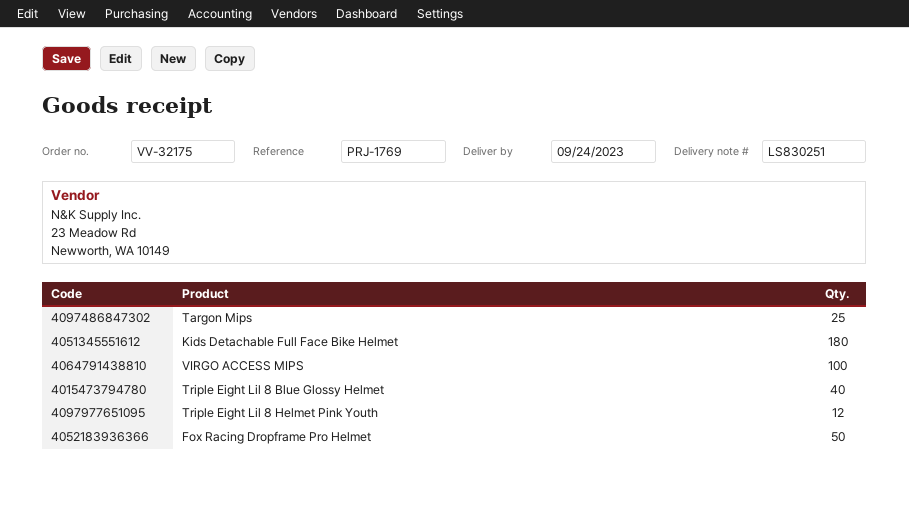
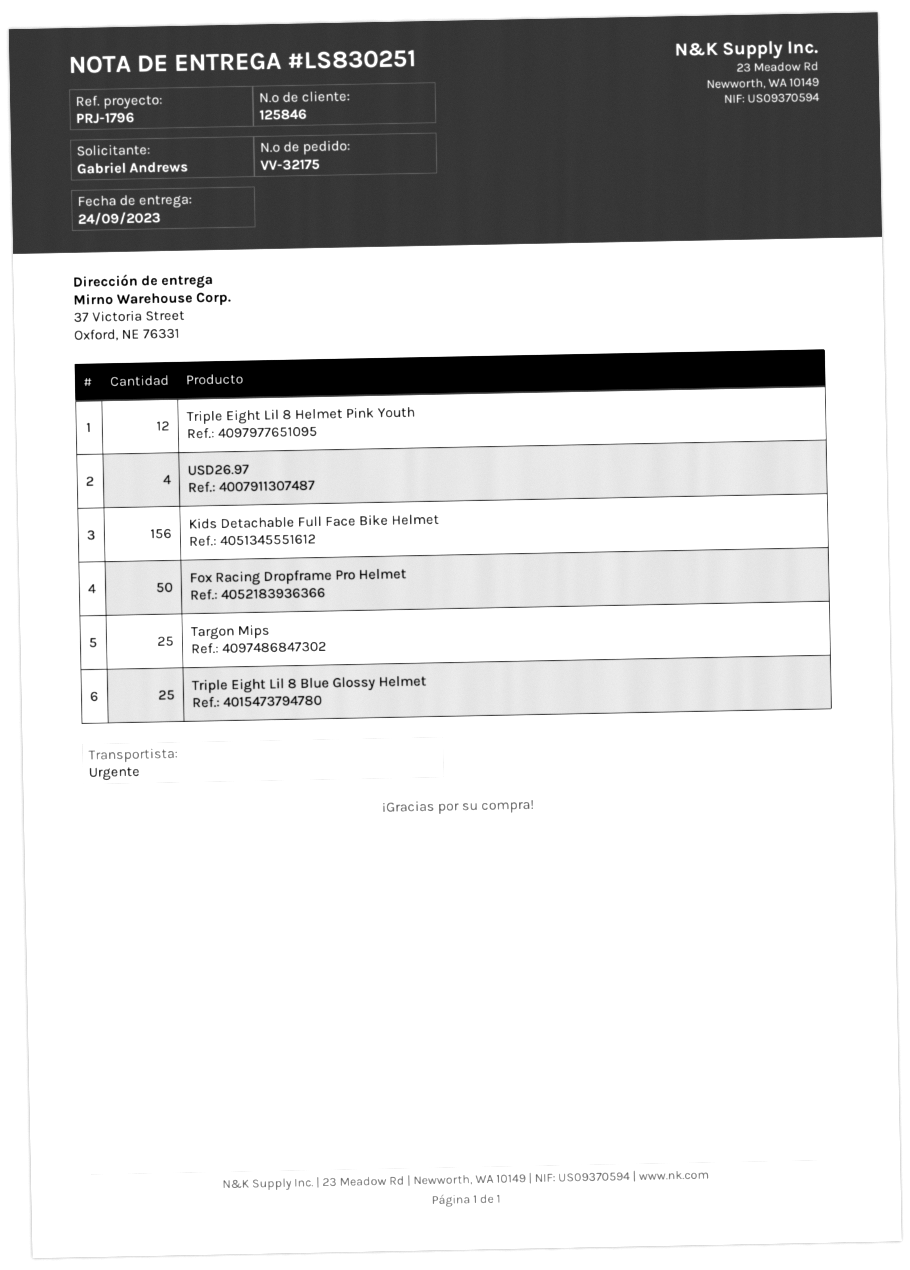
reference: PRJ-1769 -> PRJ-1796
Kids Detachable Full Face Bike Helmet: 180 -> 156
VIRGO ACCESS MIPS: 100 -> none
Triple Eight Lil 8 Blue Glossy Helmet: 40 -> 25
USD26.97: none -> 4

